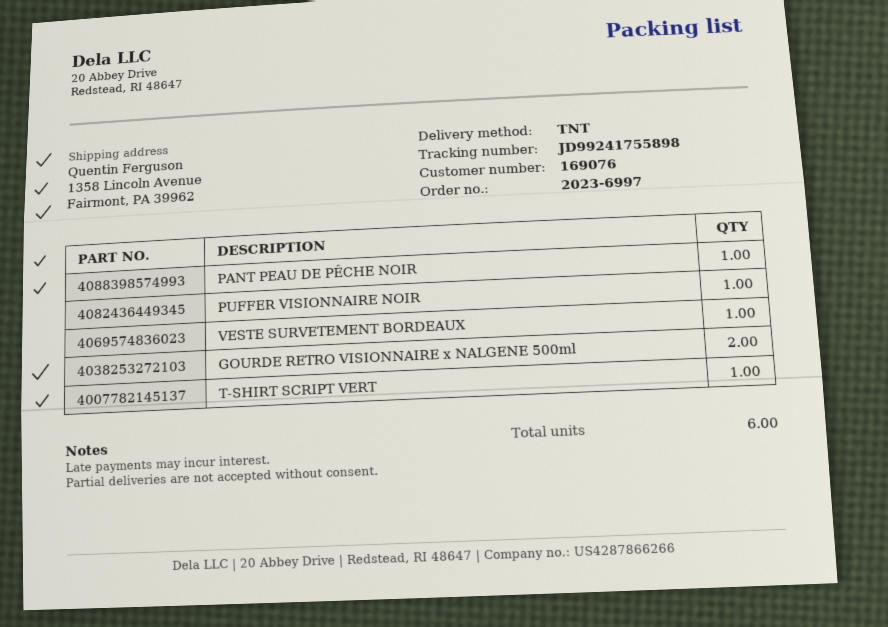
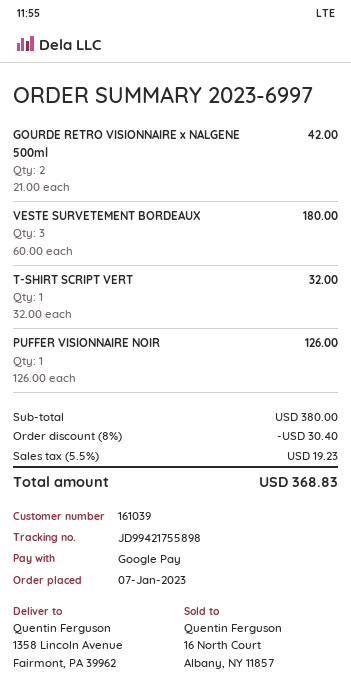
customer number: 169076 -> 161039
tracking number: JD99241755898 -> JD99421755898
PANT PEAU DE PÊCHE NOIR: 1 -> none
VESTE SURVETEMENT BORDEAUX: 1 -> 3

